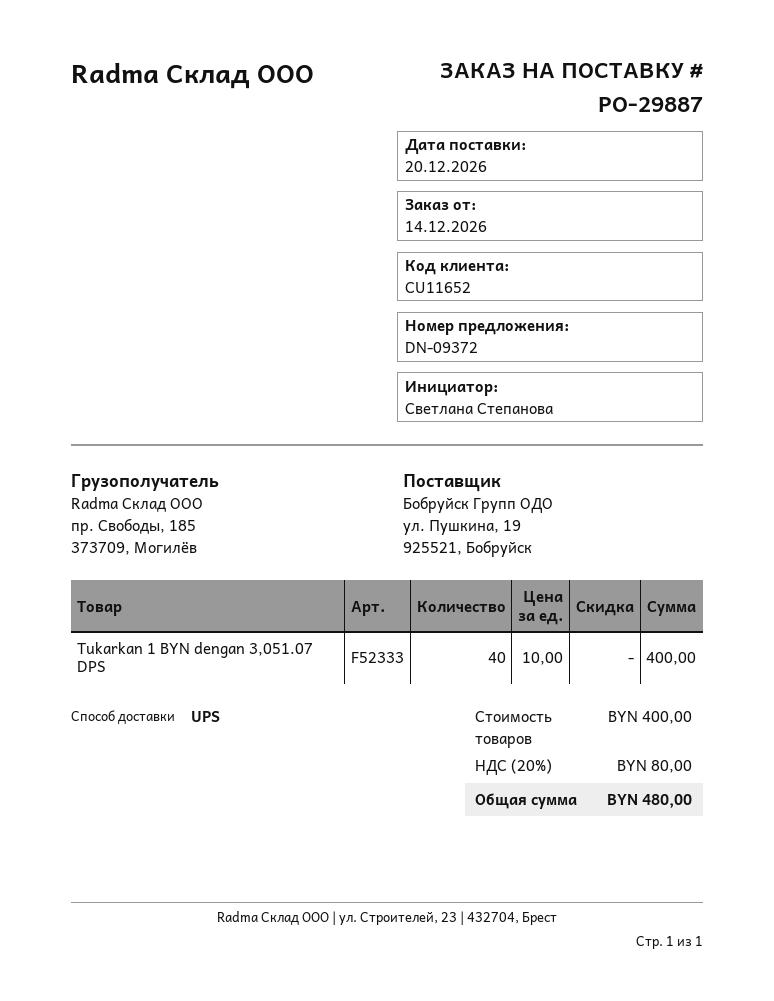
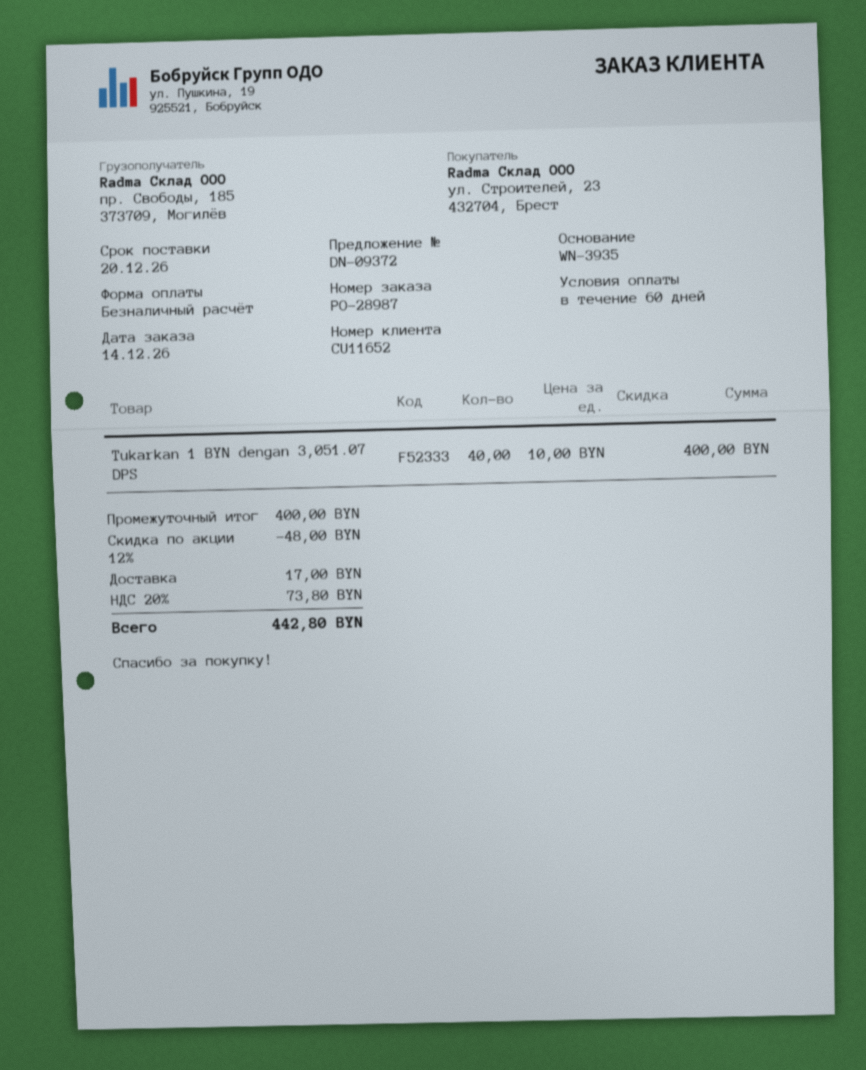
order number: PO-29887 -> PO-28987
discount: none -> 12% = 48.00
shipping: none -> 17.00
tax: 20% = 80.00 -> 20% = 73.80
total: 480.00 -> 442.80

